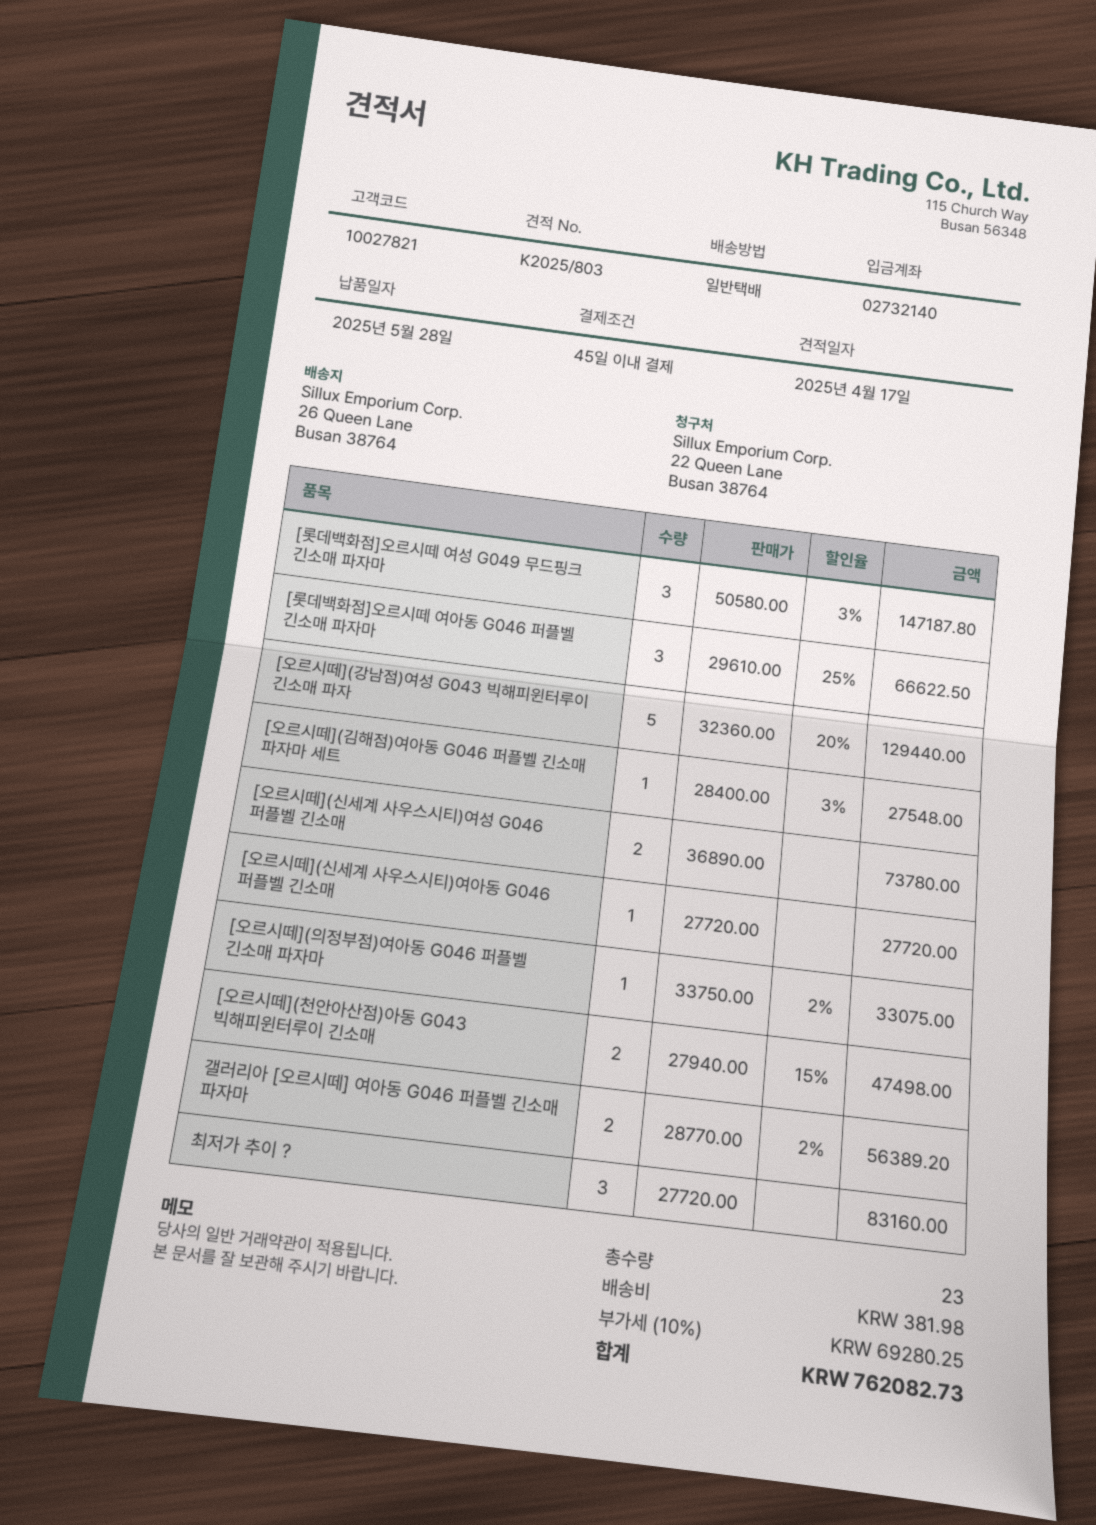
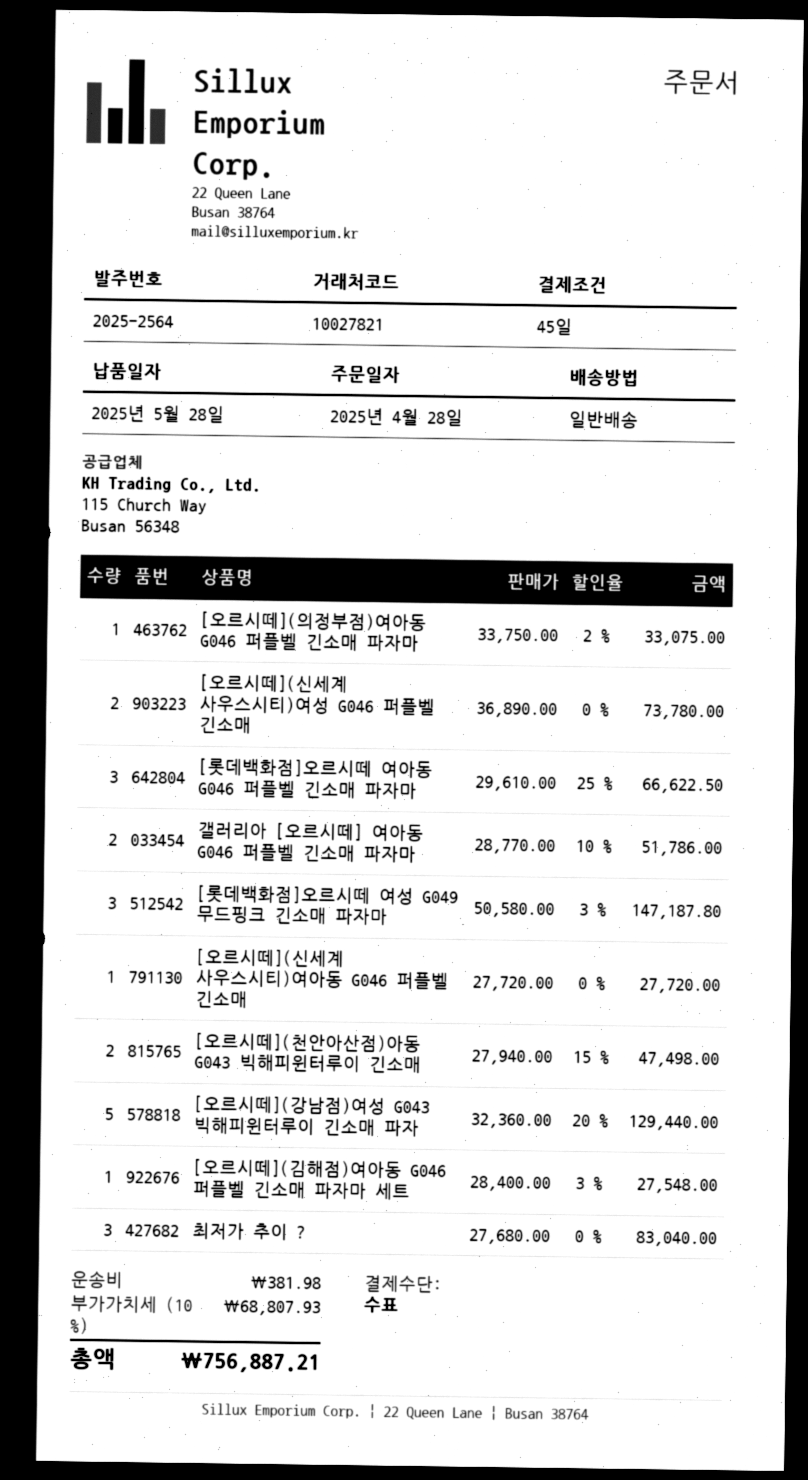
갤러리아 [오르시떼] 여아동 G046 퍼플벨 긴소매 파자마: 2 x 28770.00 - 2% = 56389.20 -> 2 x 28770.00 - 10% = 51786.00
최저가 추이 ?: 3 x 27720.00 = 83160.00 -> 3 x 27680.00 = 83040.00
tax: 10% = 69280.25 -> 10% = 68807.93
total: 762082.73 -> 756887.21

